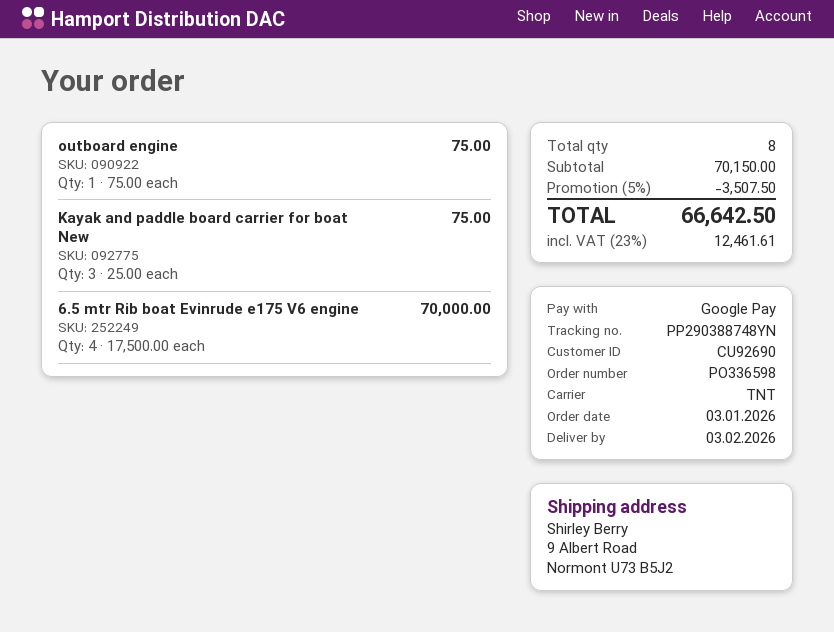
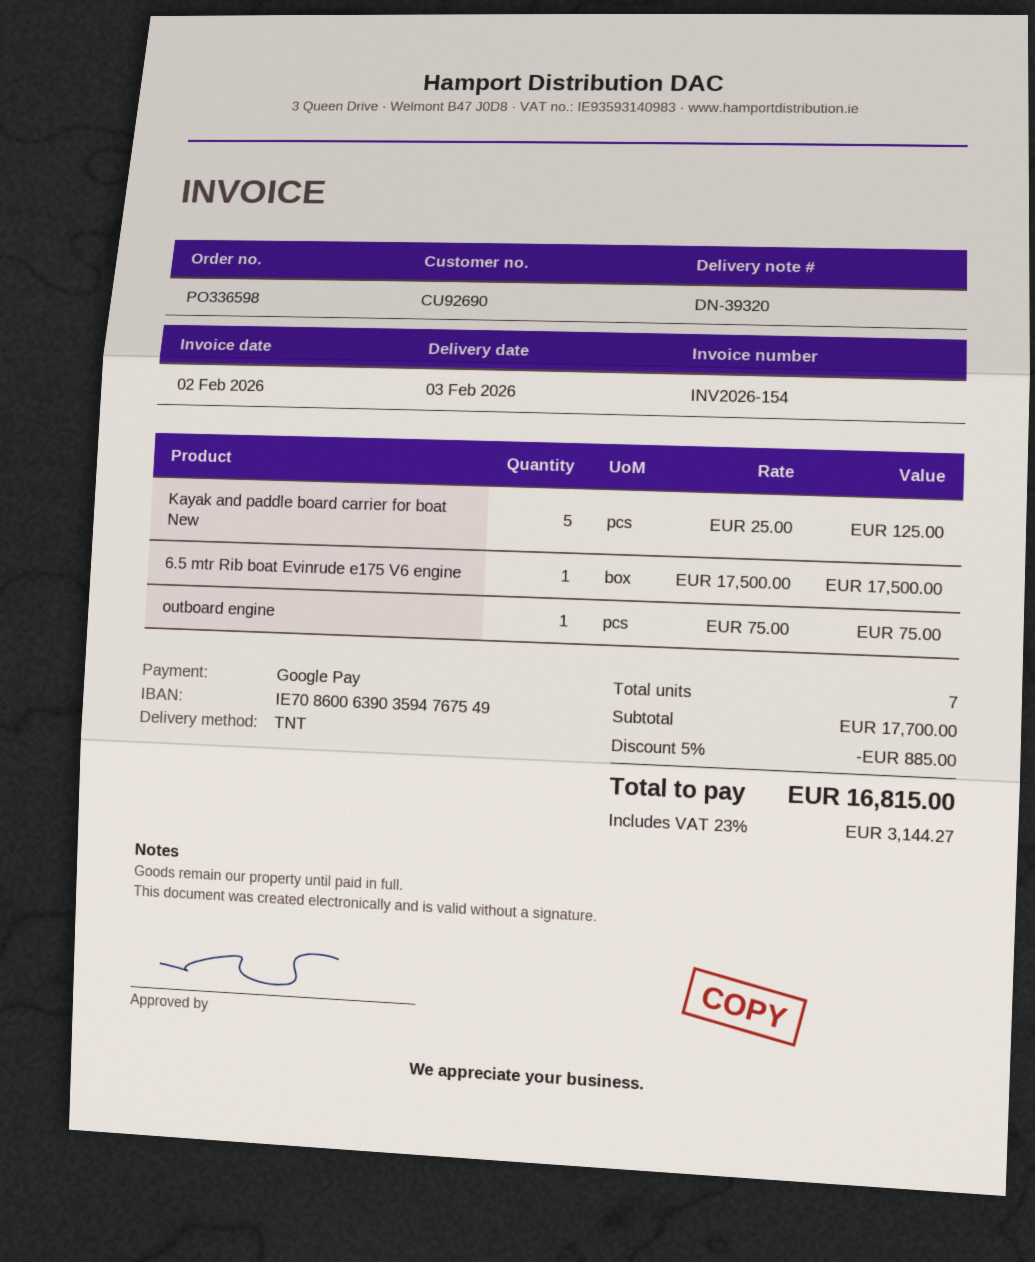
Kayak and paddle board carrier for boat New: 3 x 25.00 = 75.00 -> 5 x 25.00 = 125.00
6.5 mtr Rib boat Evinrude e175 V6 engine: 4 x 17500.00 = 70000.00 -> 1 x 17500.00 = 17500.00
total quantity: 8 -> 7
subtotal: 70150.00 -> 17700.00
discount: 5% = 3507.50 -> 5% = 885.00
tax: 23% = 12461.61 -> 23% = 3144.27
total: 66642.50 -> 16815.00

